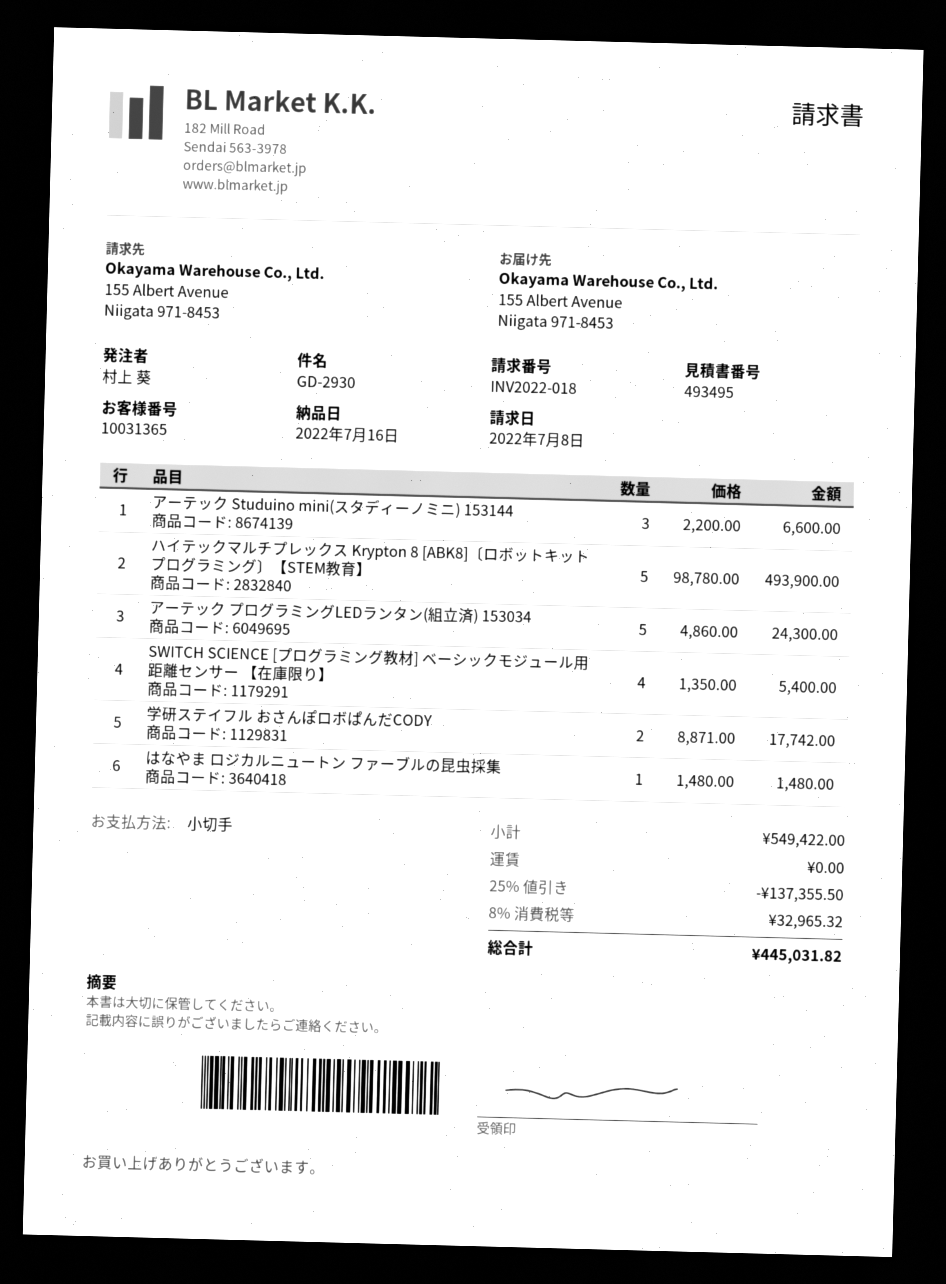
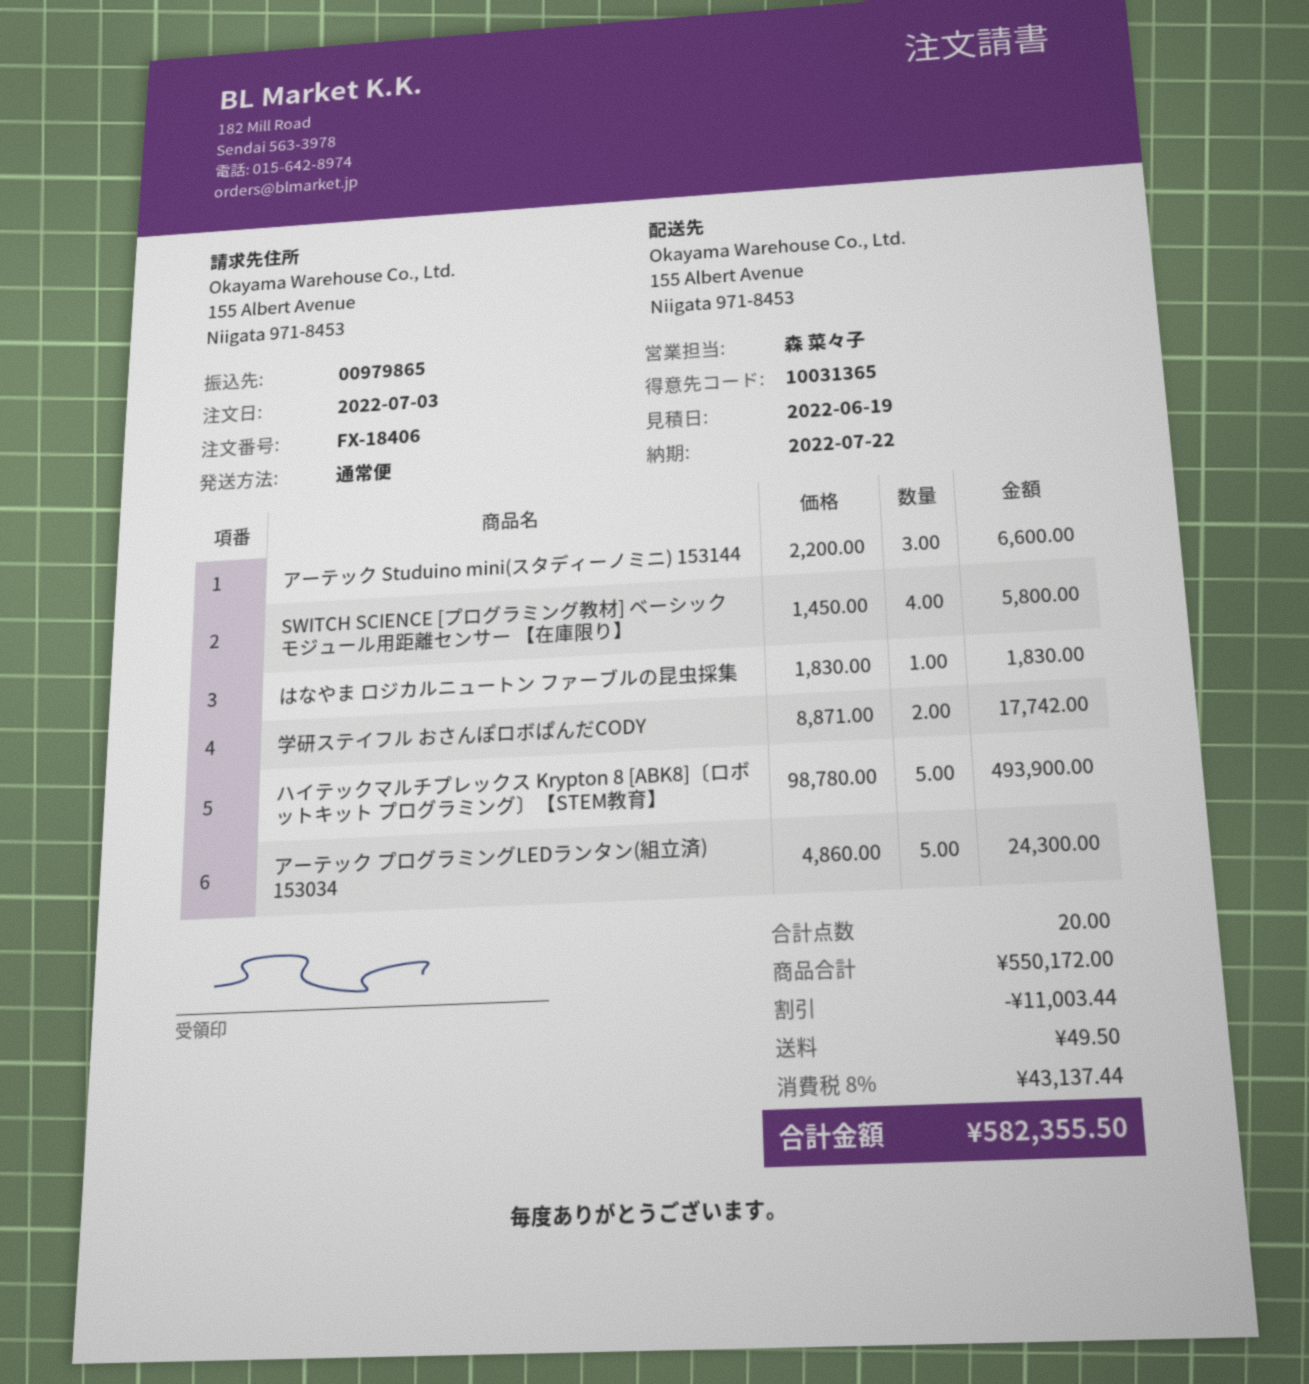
delivery date: 2022-07-16 -> 2022-07-22
SWITCH SCIENCE [プログラミング教材] ベーシックモジュール用距離センサー 【在庫限り】: 4 x 1350.00 = 5400.00 -> 4 x 1450.00 = 5800.00
はなやま ロジカルニュートン ファーブルの昆虫採集: 1 x 1480.00 = 1480.00 -> 1 x 1830.00 = 1830.00
subtotal: 549422.00 -> 550172.00
discount: 137355.50 -> 11003.44
shipping: 0.00 -> 49.50
tax: 8% = 32965.32 -> 8% = 43137.44
total: 445031.82 -> 582355.50

